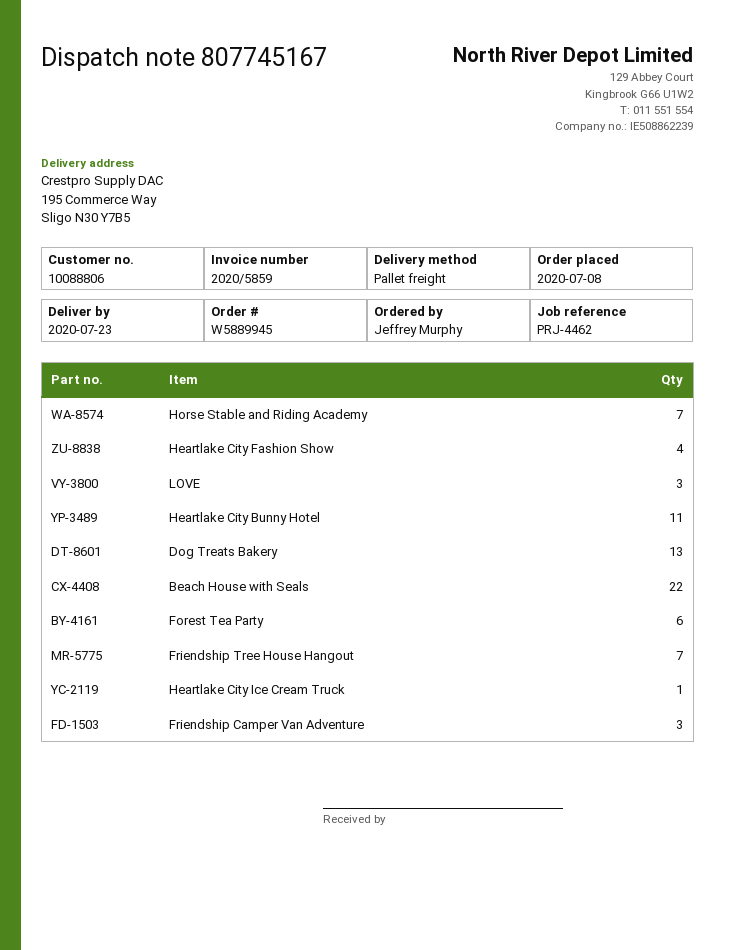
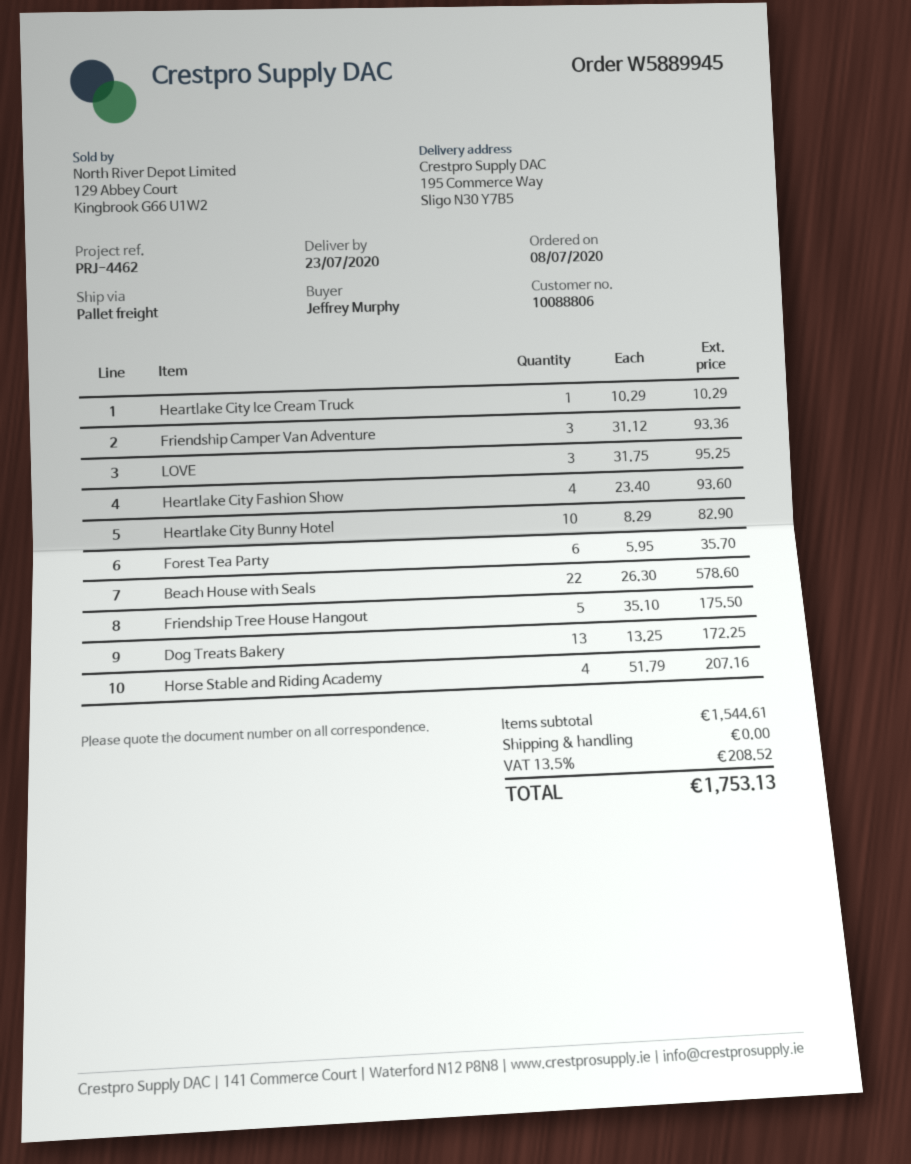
Horse Stable and Riding Academy: 7 -> 4
Heartlake City Bunny Hotel: 11 -> 10
Friendship Tree House Hangout: 7 -> 5

